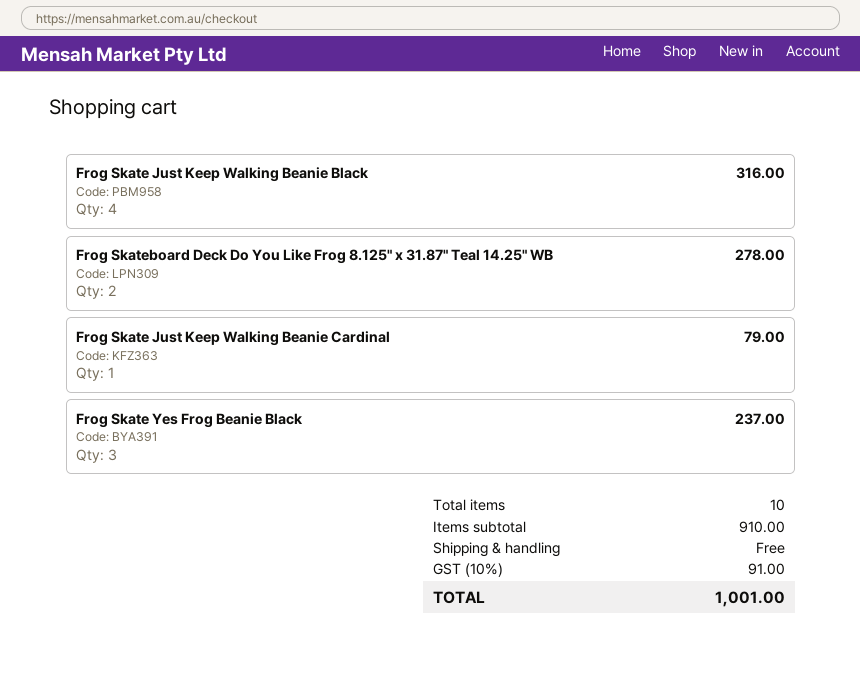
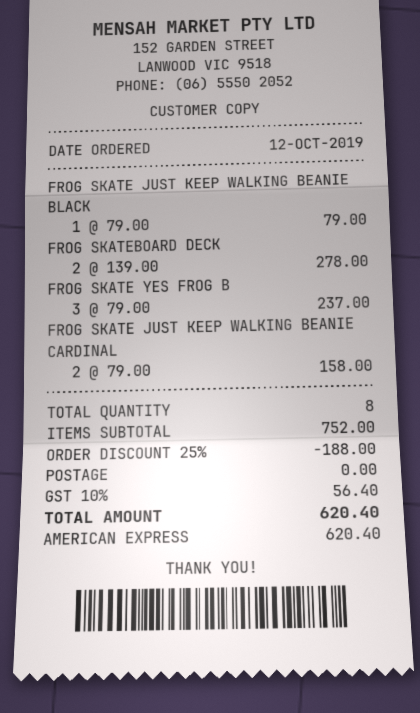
Frog Skate Just Keep Walking Beanie Black: 4 for 316.00 -> 1 for 79.00
Frog Skate Just Keep Walking Beanie Cardinal: 1 for 79.00 -> 2 for 158.00
total quantity: 10 -> 8
subtotal: 910.00 -> 752.00
discount: none -> 25% = 188.00
tax: 10% = 91.00 -> 10% = 56.40
total: 1001.00 -> 620.40

